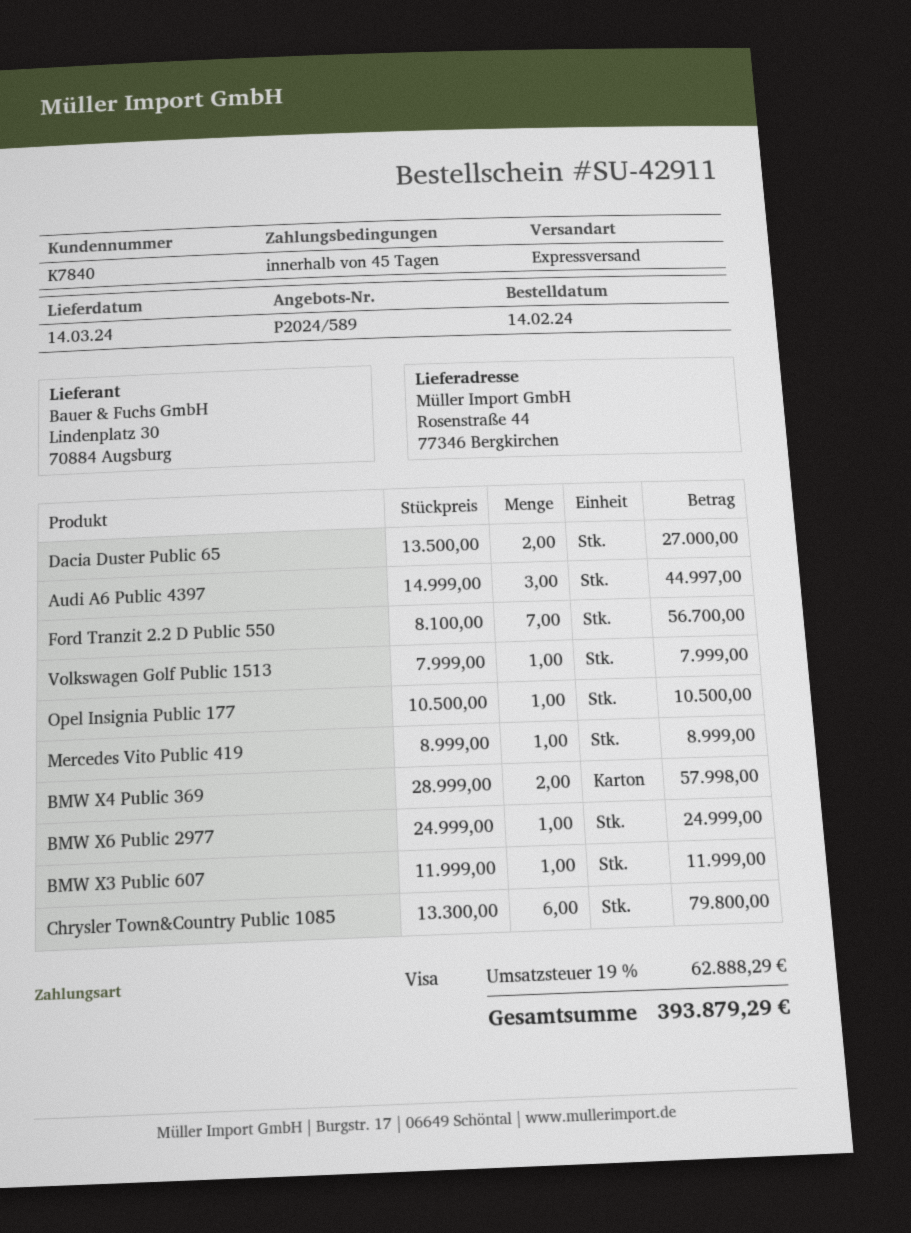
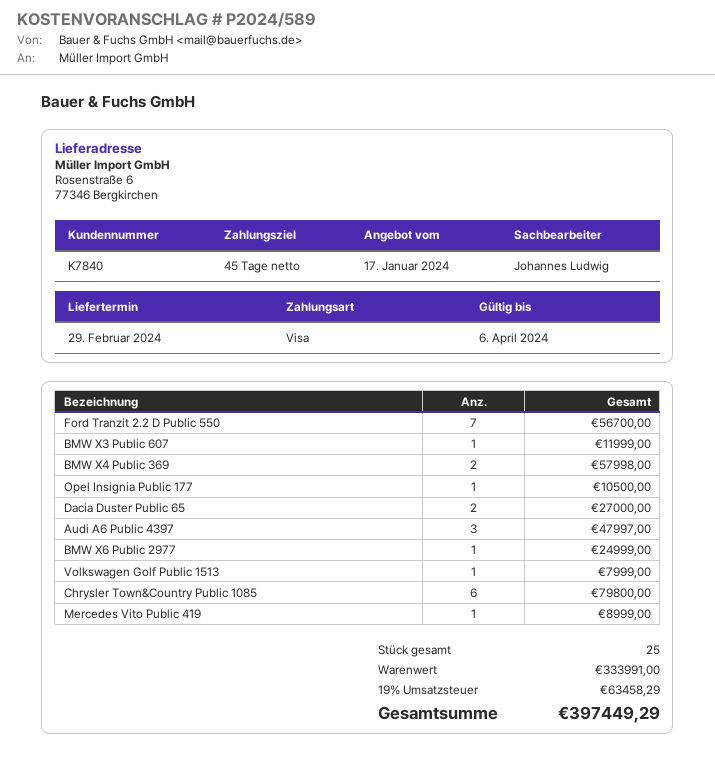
delivery date: 2024-03-14 -> 2024-02-29
ship to: Rosenstraße 44, 77346 Bergkirchen -> Rosenstraße 6, 77346 Bergkirchen
Audi A6 Public 4397: 3 for 44997.00 -> 3 for 47997.00
tax: 19% = 62888.29 -> 19% = 63458.29
total: 393879.29 -> 397449.29

